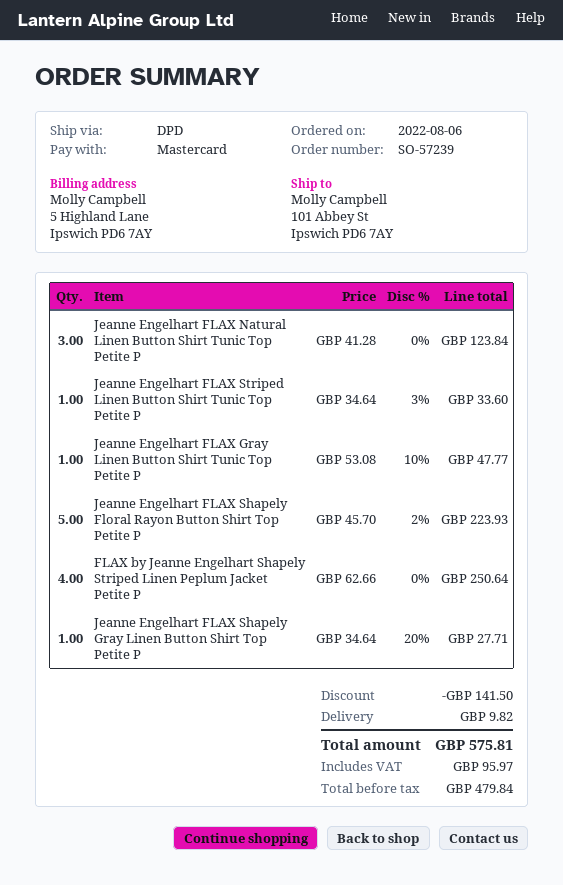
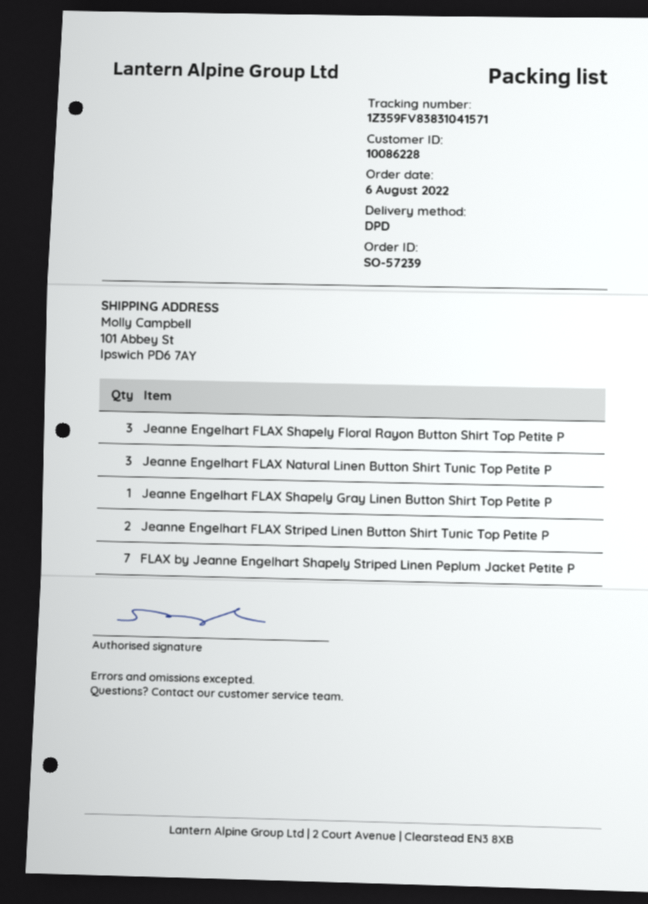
Jeanne Engelhart FLAX Striped Linen Button Shirt Tunic Top Petite P: 1 -> 2
Jeanne Engelhart FLAX Gray Linen Button Shirt Tunic Top Petite P: 1 -> none
Jeanne Engelhart FLAX Shapely Floral Rayon Button Shirt Top Petite P: 5 -> 3
FLAX by Jeanne Engelhart Shapely Striped Linen Peplum Jacket Petite P: 4 -> 7

